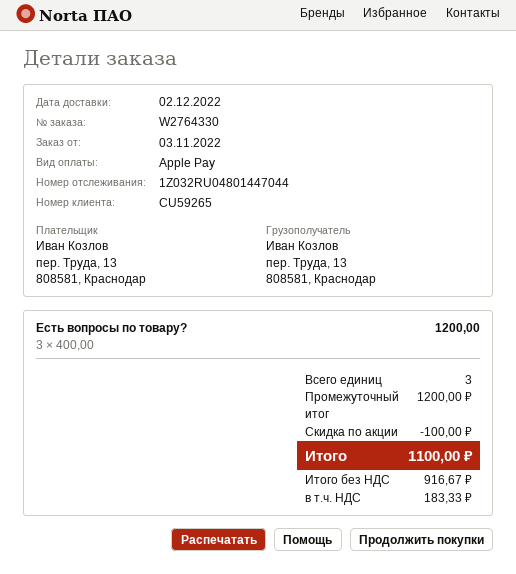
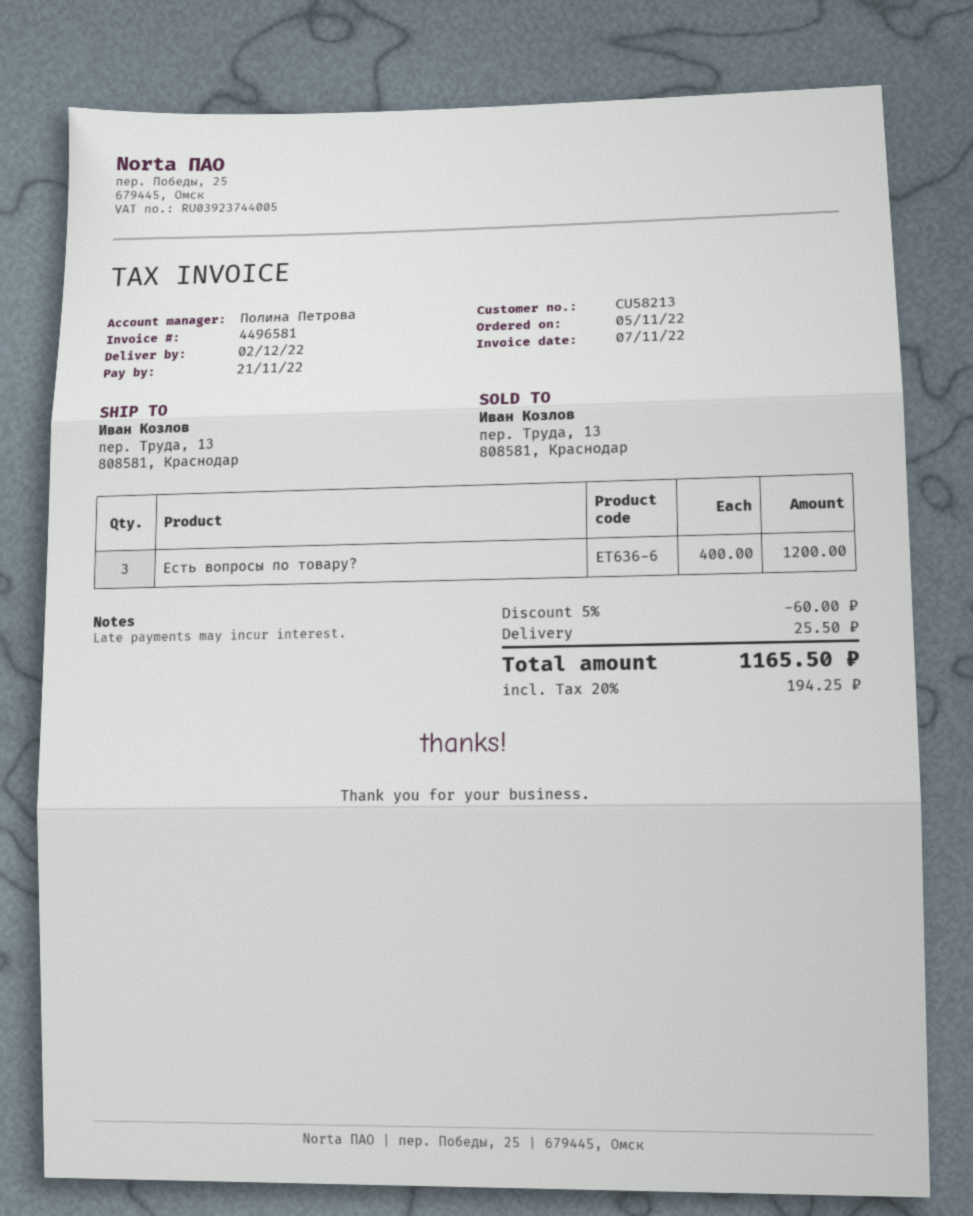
order date: 2022-11-03 -> 2022-11-05
customer number: CU59265 -> CU58213
discount: 100.00 -> 60.00
shipping: none -> 25.50
tax: 183.33 -> 194.25
total: 1100.00 -> 1165.50

